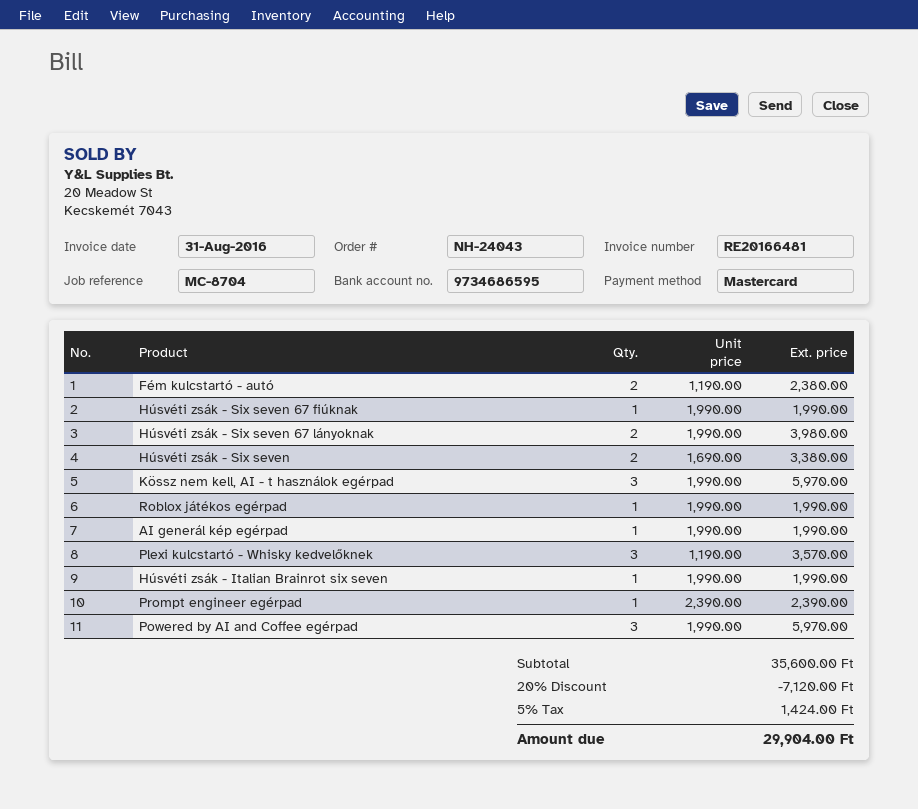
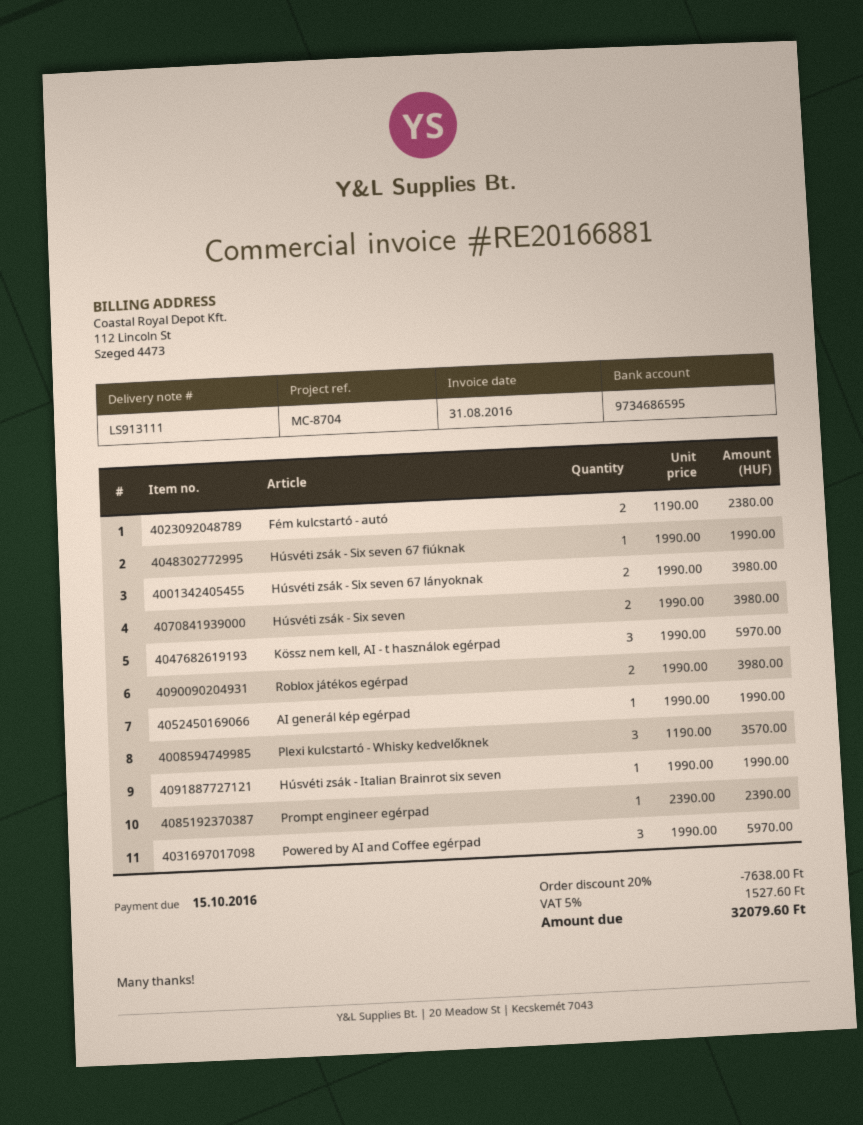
invoice number: RE20166481 -> RE20166881
Húsvéti zsák - Six seven: 2 x 1690.00 = 3380.00 -> 2 x 1990.00 = 3980.00
Roblox játékos egérpad: 1 x 1990.00 = 1990.00 -> 2 x 1990.00 = 3980.00
discount: 20% = 7120.00 -> 20% = 7638.00
tax: 5% = 1424.00 -> 5% = 1527.60
total: 29904.00 -> 32079.60

